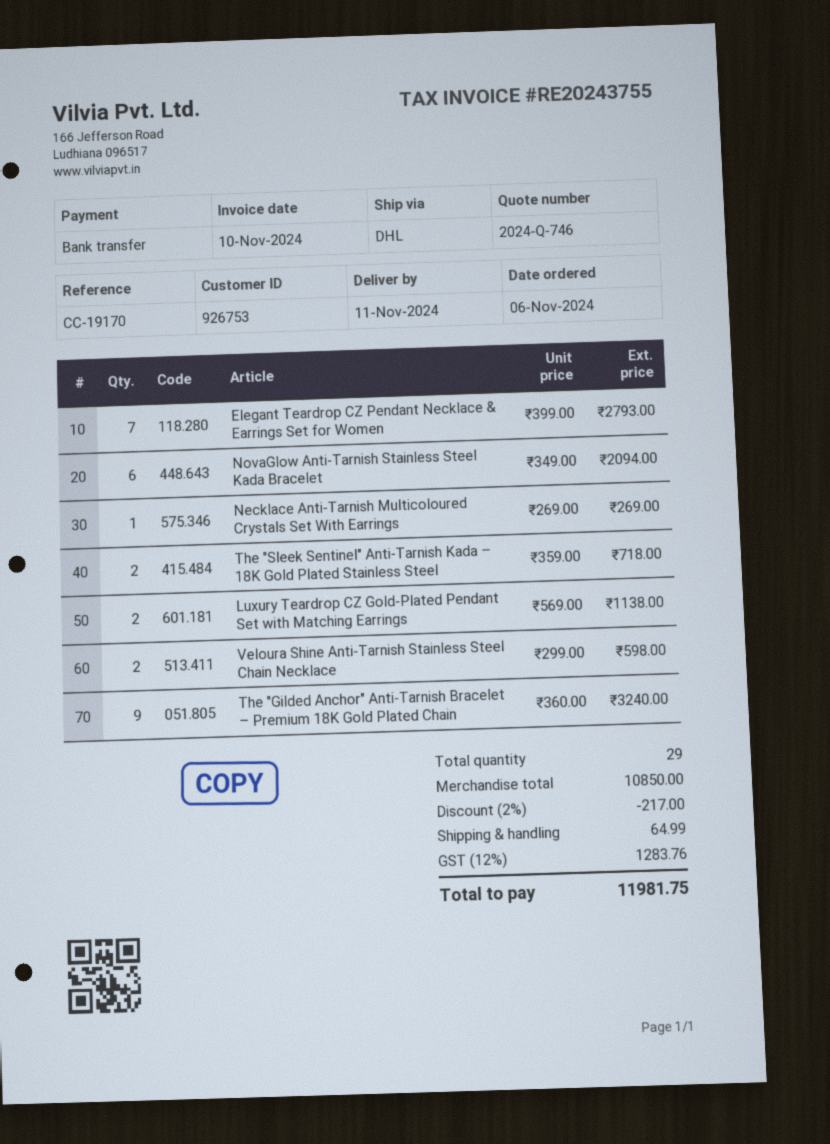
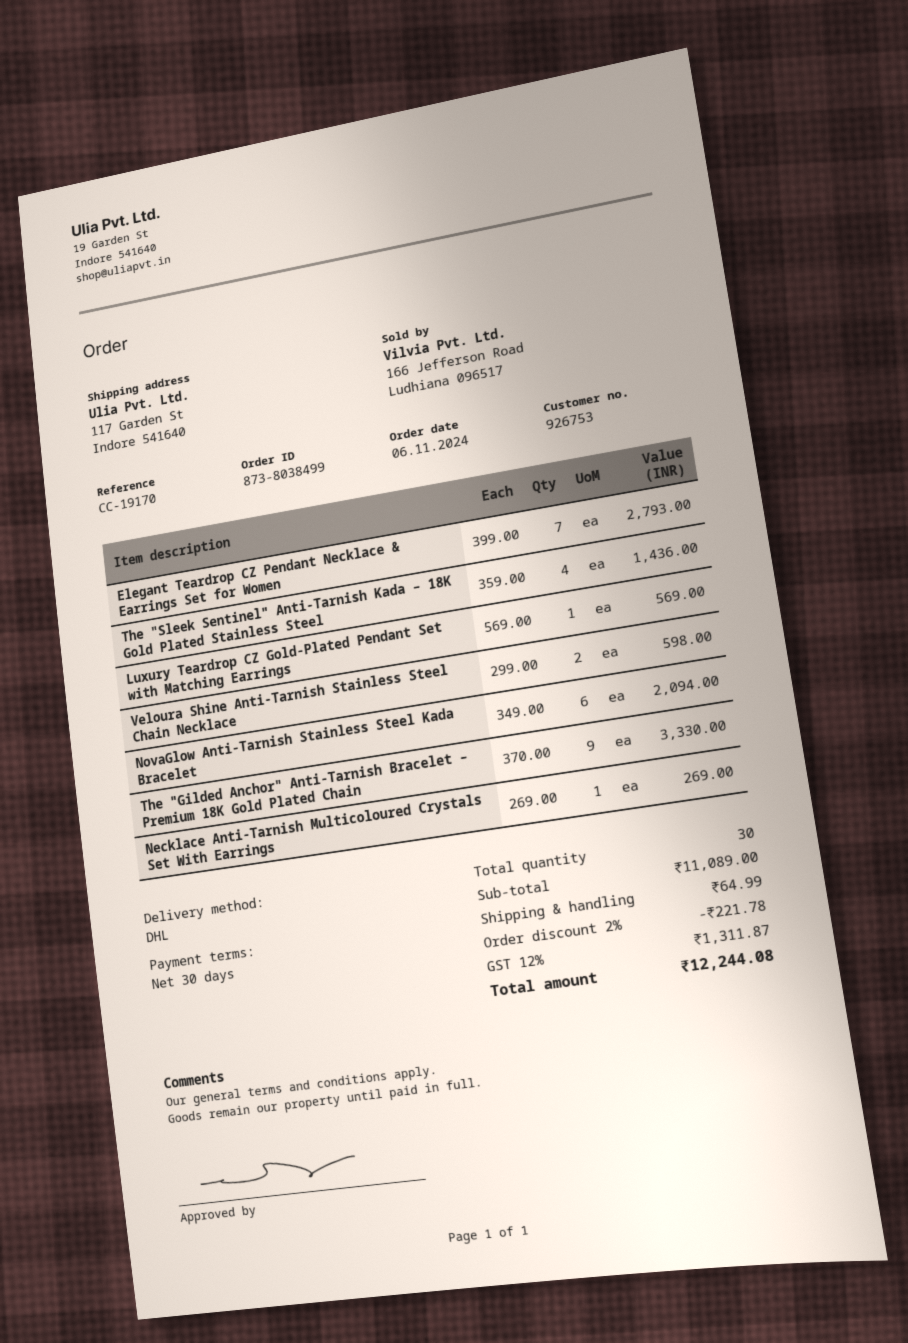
The "Sleek Sentinel" Anti-Tarnish Kada – 18K Gold Plated Stainless Steel: 2 x 359.00 = 718.00 -> 4 x 359.00 = 1436.00
Luxury Teardrop CZ Gold-Plated Pendant Set with Matching Earrings: 2 x 569.00 = 1138.00 -> 1 x 569.00 = 569.00
The "Gilded Anchor" Anti-Tarnish Bracelet – Premium 18K Gold Plated Chain: 9 x 360.00 = 3240.00 -> 9 x 370.00 = 3330.00
total quantity: 29 -> 30
subtotal: 10850.00 -> 11089.00
discount: 2% = 217.00 -> 2% = 221.78
tax: 12% = 1283.76 -> 12% = 1311.87
total: 11981.75 -> 12244.08

